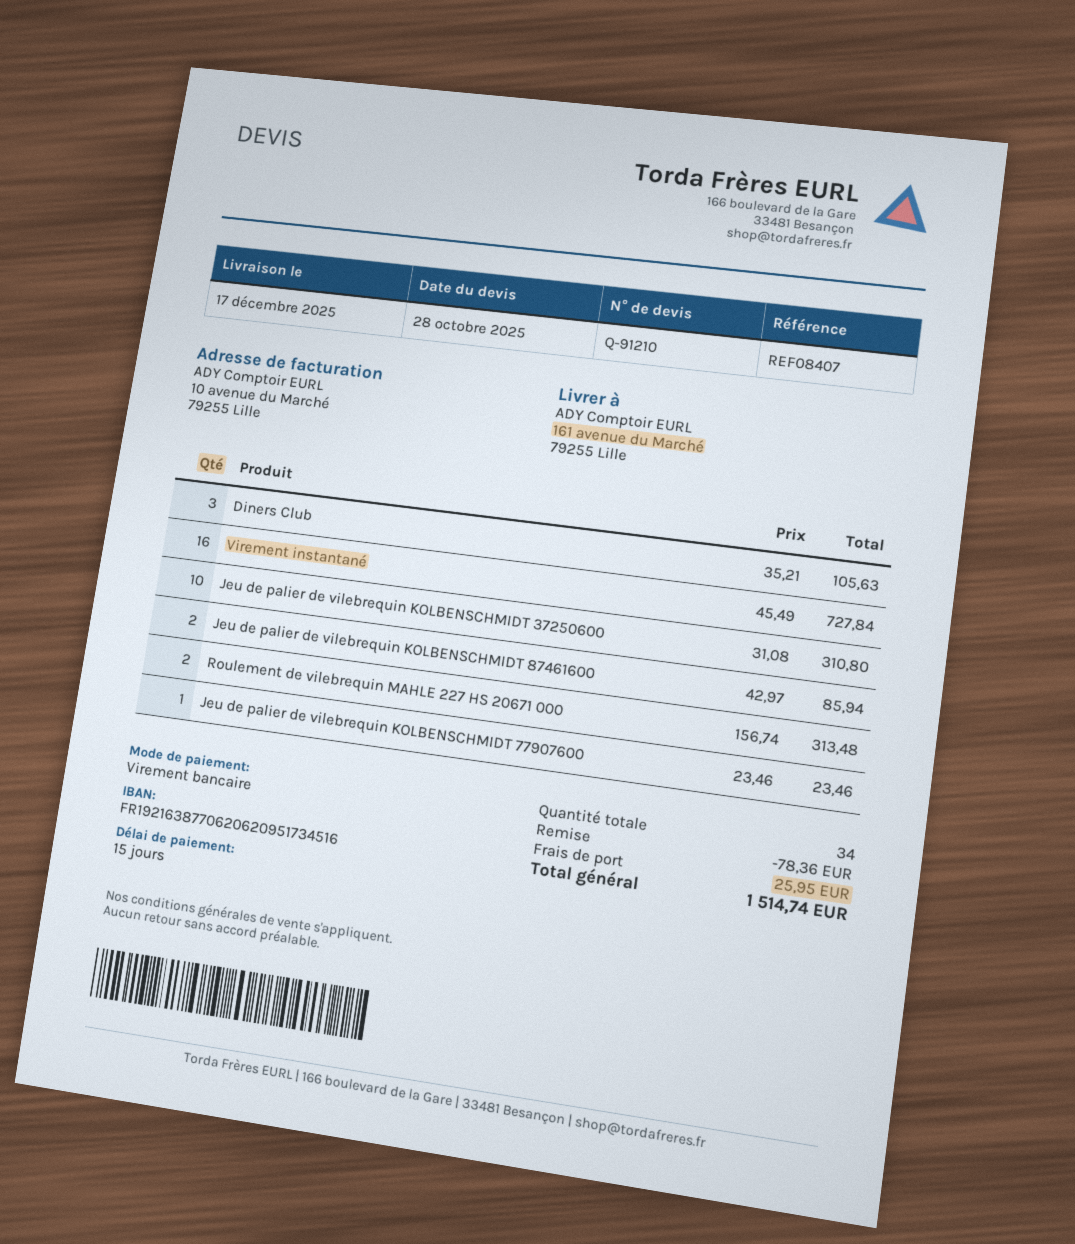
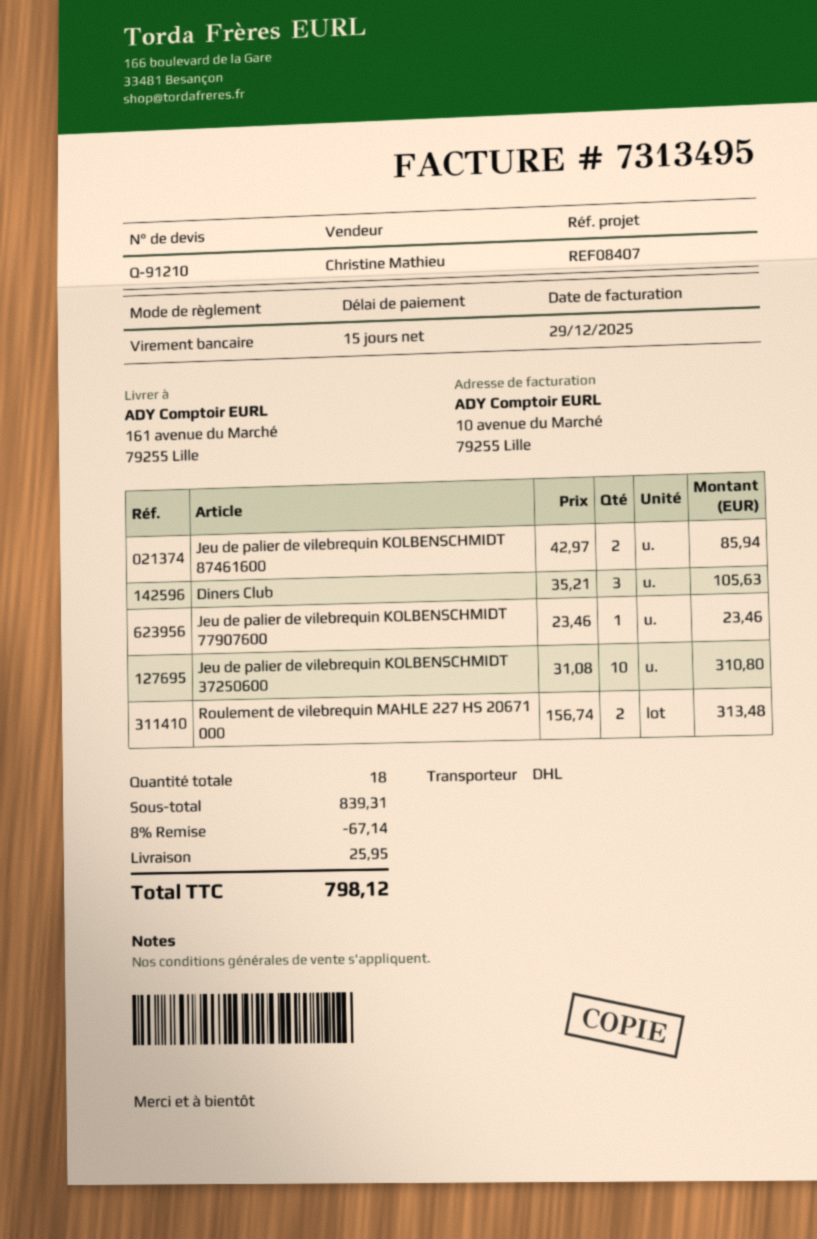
Virement instantané: 16 x 45.49 = 727.84 -> none
total quantity: 34 -> 18
discount: 78.36 -> 67.14
total: 1514.74 -> 798.12

